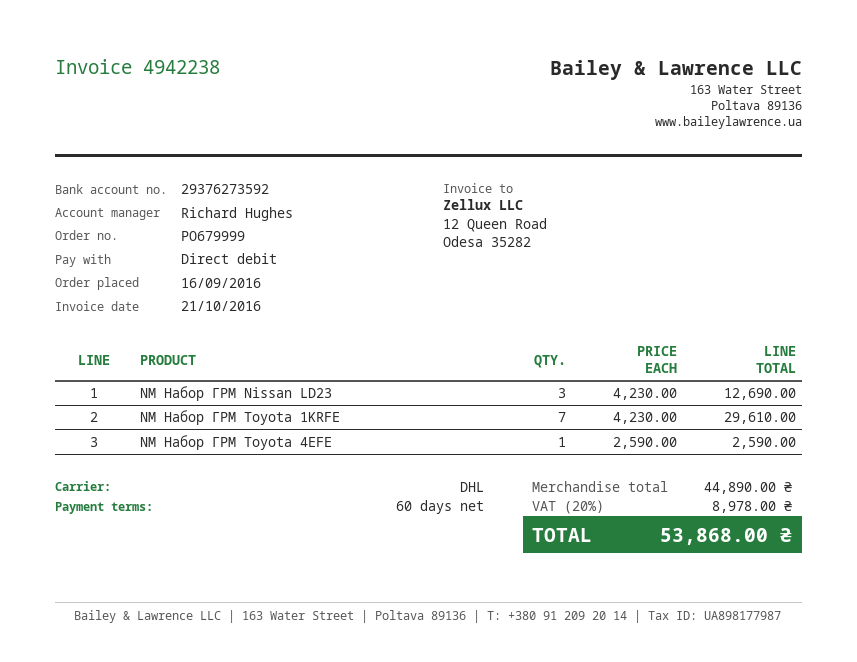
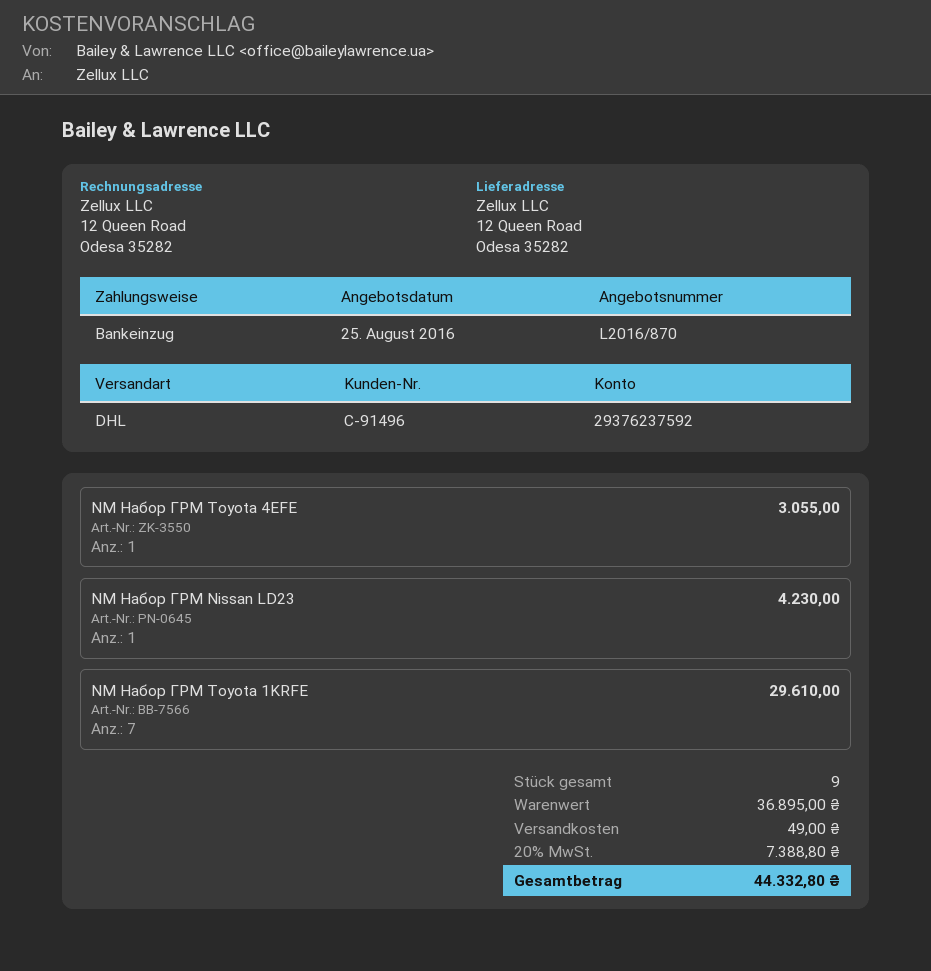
bank account: 29376273592 -> 29376237592
NM Набор ГРМ Nissan LD23: 3 for 12690.00 -> 1 for 4230.00
NM Набор ГРМ Toyota 4EFE: 1 for 2590.00 -> 1 for 3055.00
subtotal: 44890.00 -> 36895.00
shipping: none -> 49.00
tax: 20% = 8978.00 -> 20% = 7388.80
total: 53868.00 -> 44332.80

